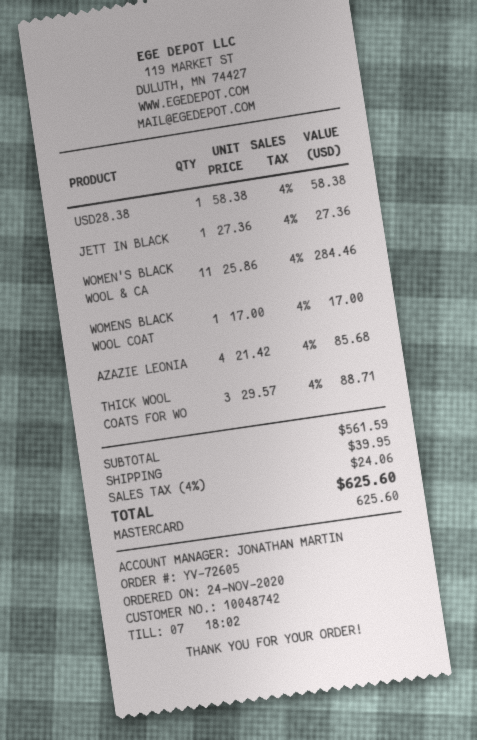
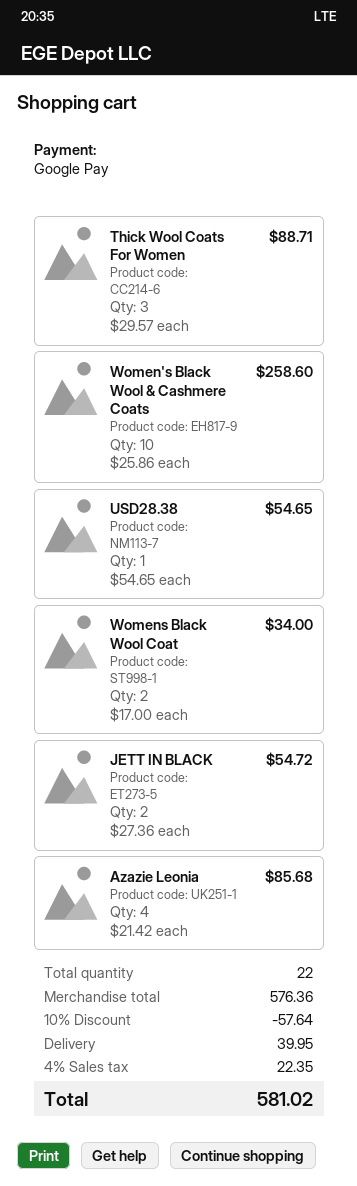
payment method: Mastercard -> Google Pay
USD28.38: 1 x 58.38 = 58.38 -> 1 x 54.65 = 54.65
JETT IN BLACK: 1 x 27.36 = 27.36 -> 2 x 27.36 = 54.72
WOMEN'S BLACK WOOL & CA: 11 x 25.86 = 284.46 -> 10 x 25.86 = 258.60
WOMENS BLACK WOOL COAT: 1 x 17.00 = 17.00 -> 2 x 17.00 = 34.00
subtotal: 561.59 -> 576.36
discount: none -> 10% = 57.64
tax: 4% = 24.06 -> 4% = 22.35
total: 625.60 -> 581.02

